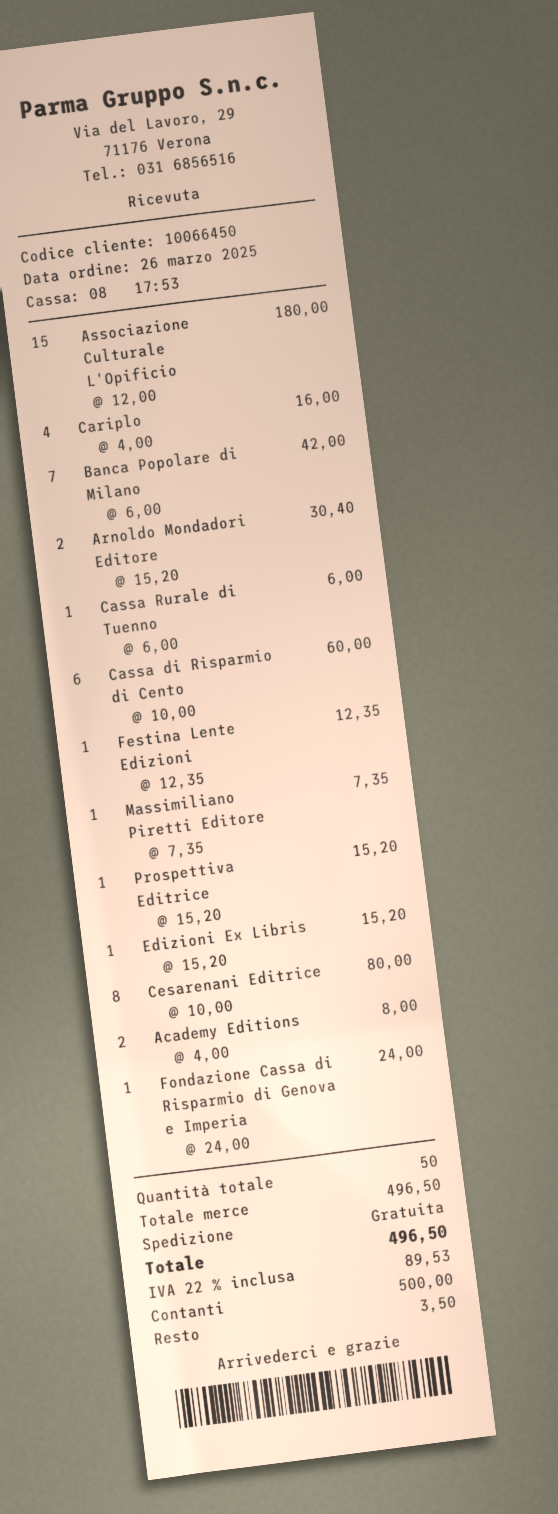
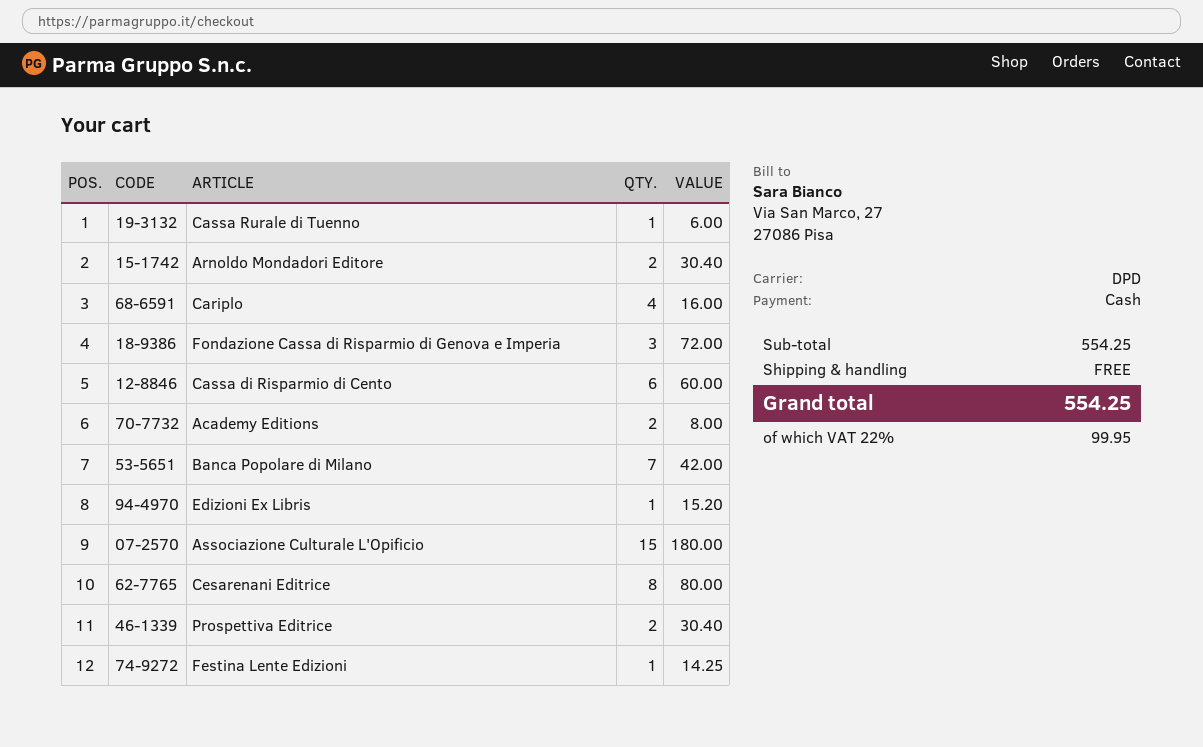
Festina Lente Edizioni: 1 for 12.35 -> 1 for 14.25
Massimiliano Piretti Editore: 1 for 7.35 -> none
Prospettiva Editrice: 1 for 15.20 -> 2 for 30.40
Fondazione Cassa di Risparmio di Genova e Imperia: 1 for 24.00 -> 3 for 72.00
subtotal: 496.50 -> 554.25
tax: 22% = 89.53 -> 22% = 99.95
total: 496.50 -> 554.25

